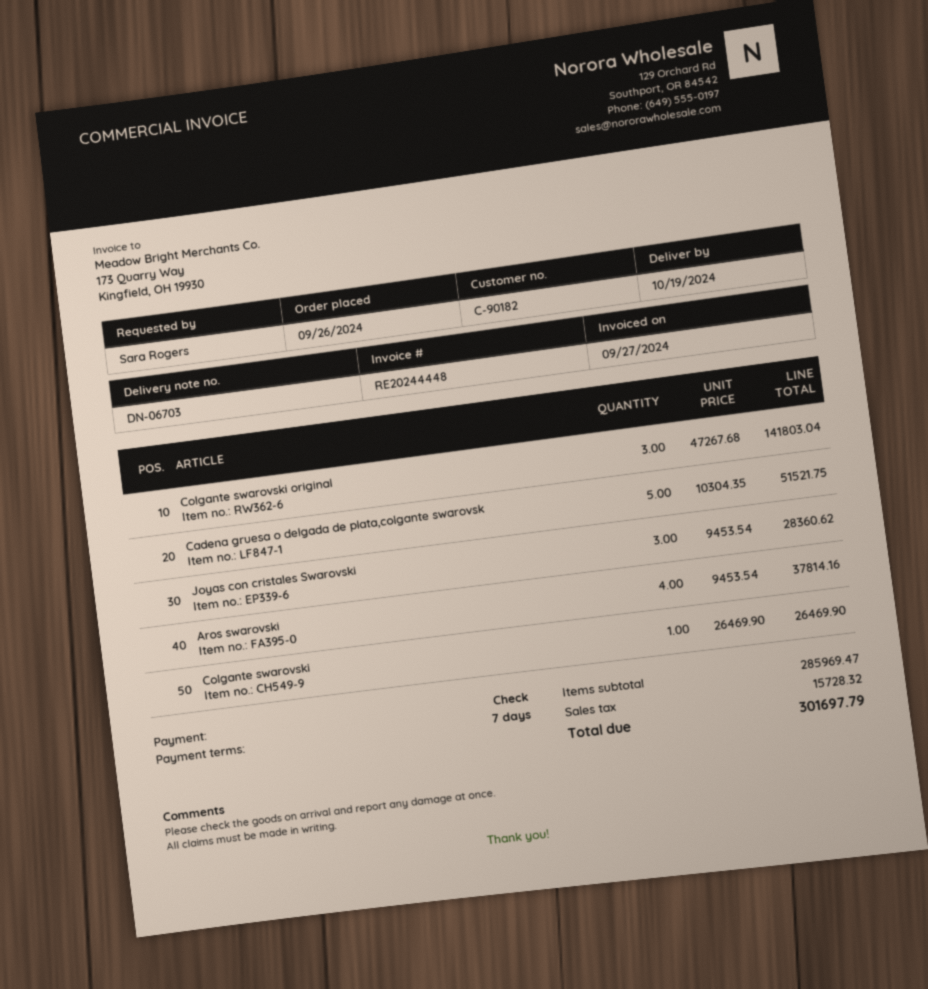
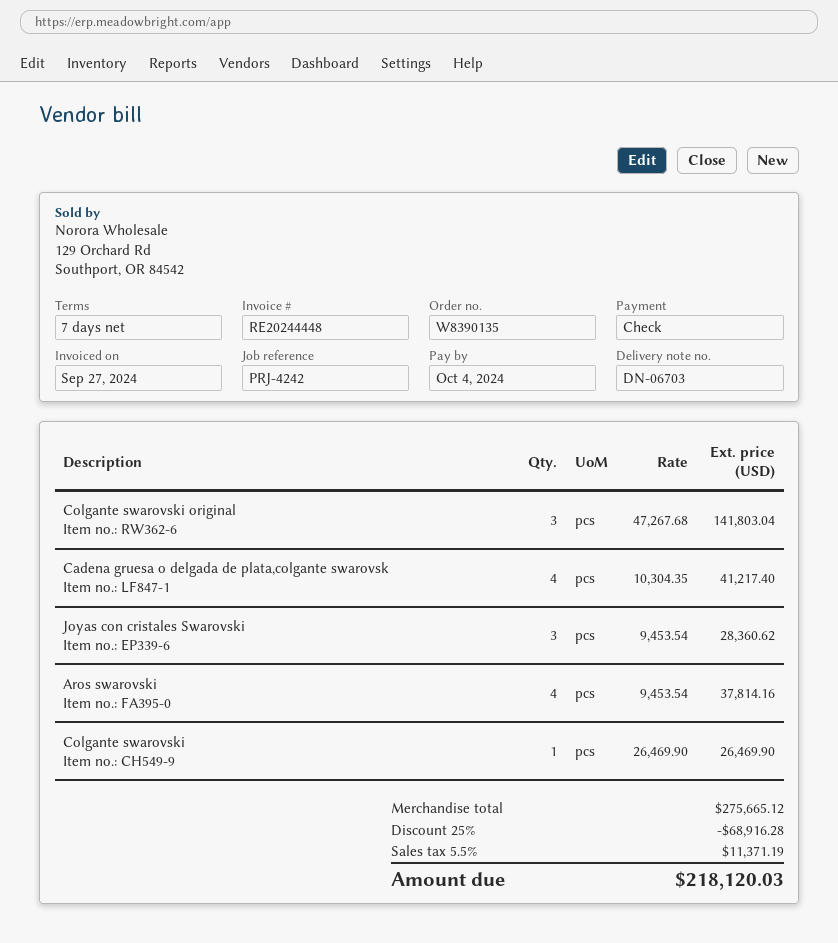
Cadena gruesa o delgada de plata,colgante swarovsk: 5 x 10304.35 = 51521.75 -> 4 x 10304.35 = 41217.40
subtotal: 285969.47 -> 275665.12
discount: none -> 25% = 68916.28
tax: 15728.32 -> 11371.19
total: 301697.79 -> 218120.03

